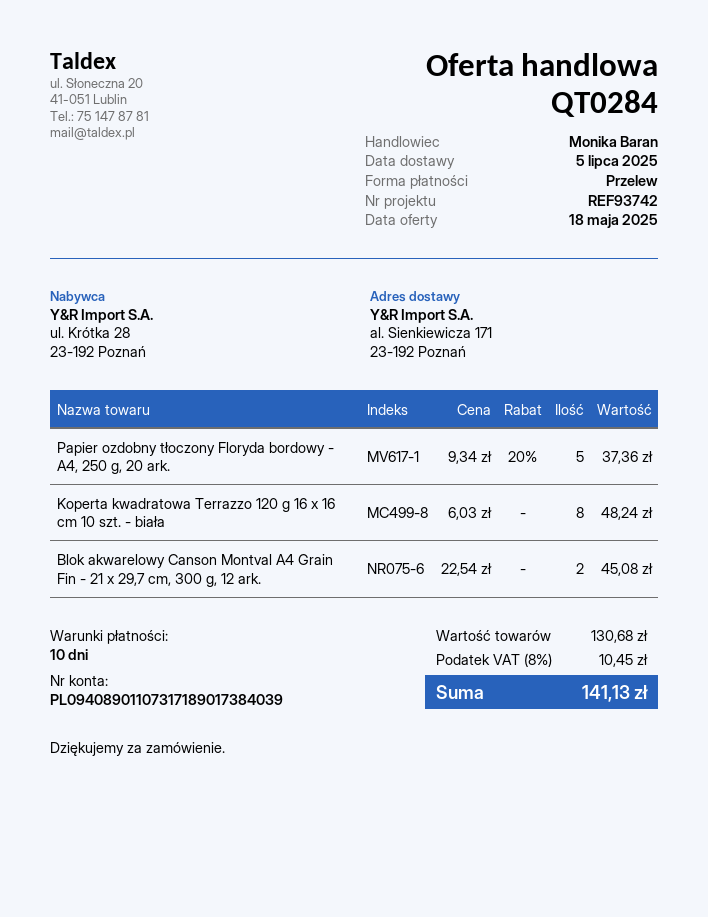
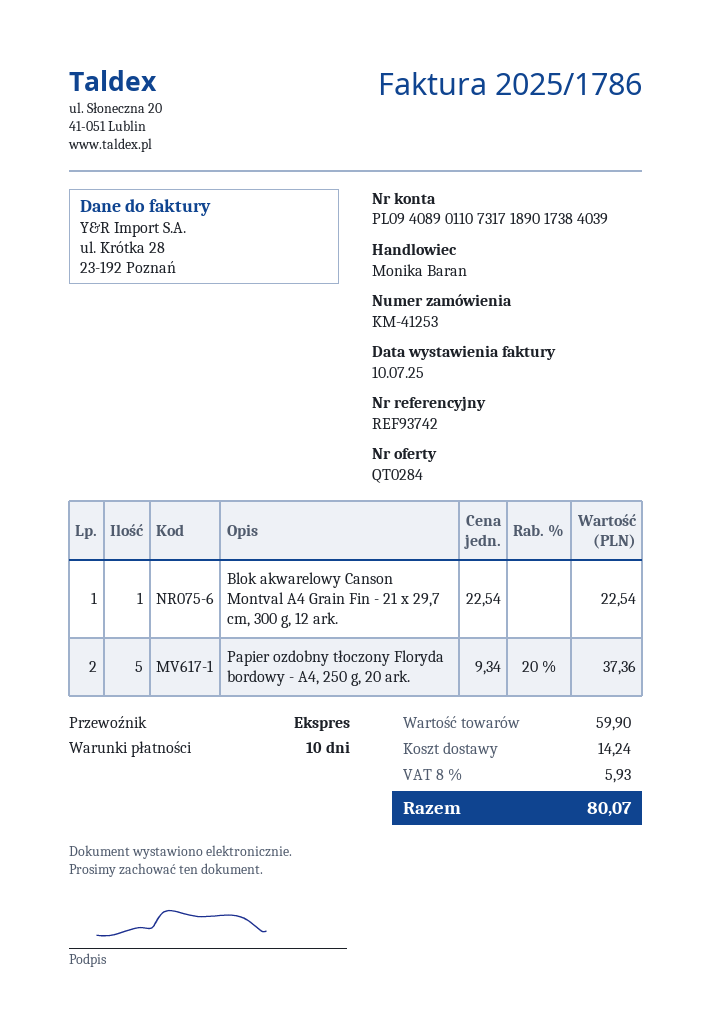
Koperta kwadratowa Terrazzo 120 g 16 x 16 cm 10 szt. - biała: 8 x 6.03 = 48.24 -> none
Blok akwarelowy Canson Montval A4 Grain Fin - 21 x 29,7 cm, 300 g, 12 ark.: 2 x 22.54 = 45.08 -> 1 x 22.54 = 22.54
subtotal: 130.68 -> 59.90
shipping: none -> 14.24
tax: 8% = 10.45 -> 8% = 5.93
total: 141.13 -> 80.07

